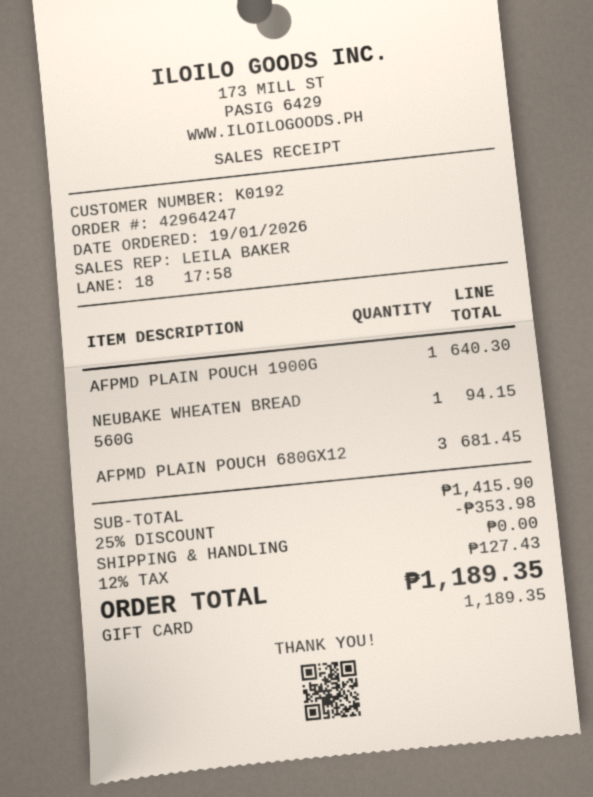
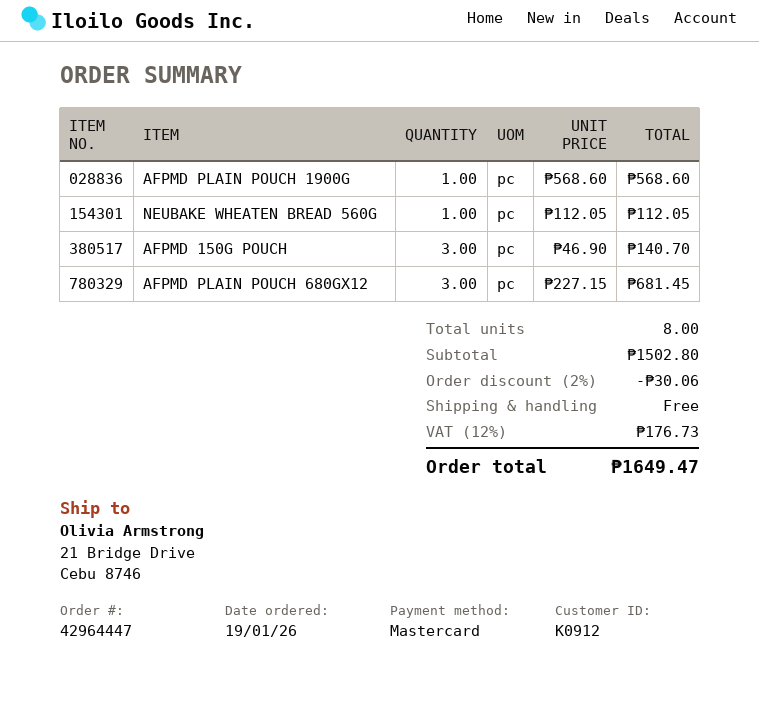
order number: 42964247 -> 42964447
customer number: K0192 -> K0912
payment method: gift card -> Mastercard
AFPMD PLAIN POUCH 1900G: 1 for 640.30 -> 1 for 568.60
NEUBAKE WHEATEN BREAD 560G: 1 for 94.15 -> 1 for 112.05
AFPMD 150G POUCH: none -> 3 for 140.70
subtotal: 1415.90 -> 1502.80
discount: 25% = 353.98 -> 2% = 30.06
tax: 12% = 127.43 -> 12% = 176.73
total: 1189.35 -> 1649.47

